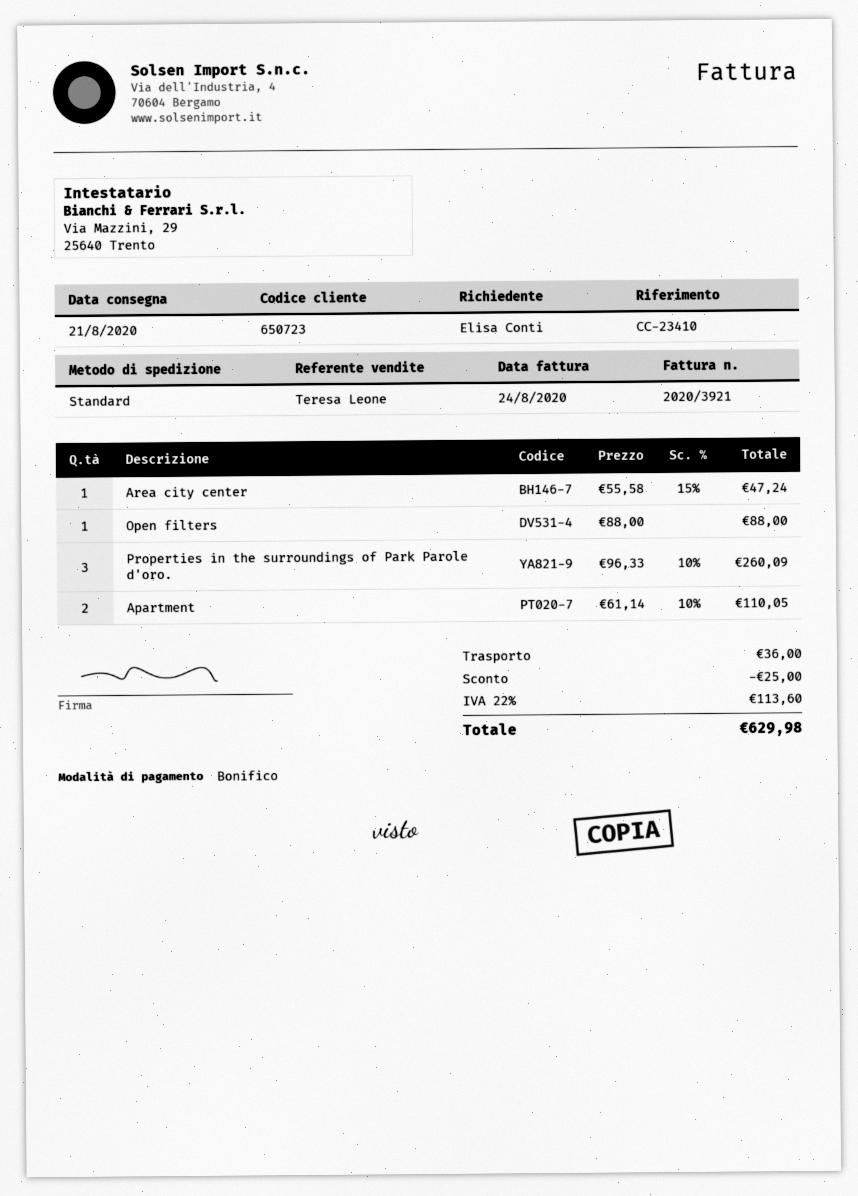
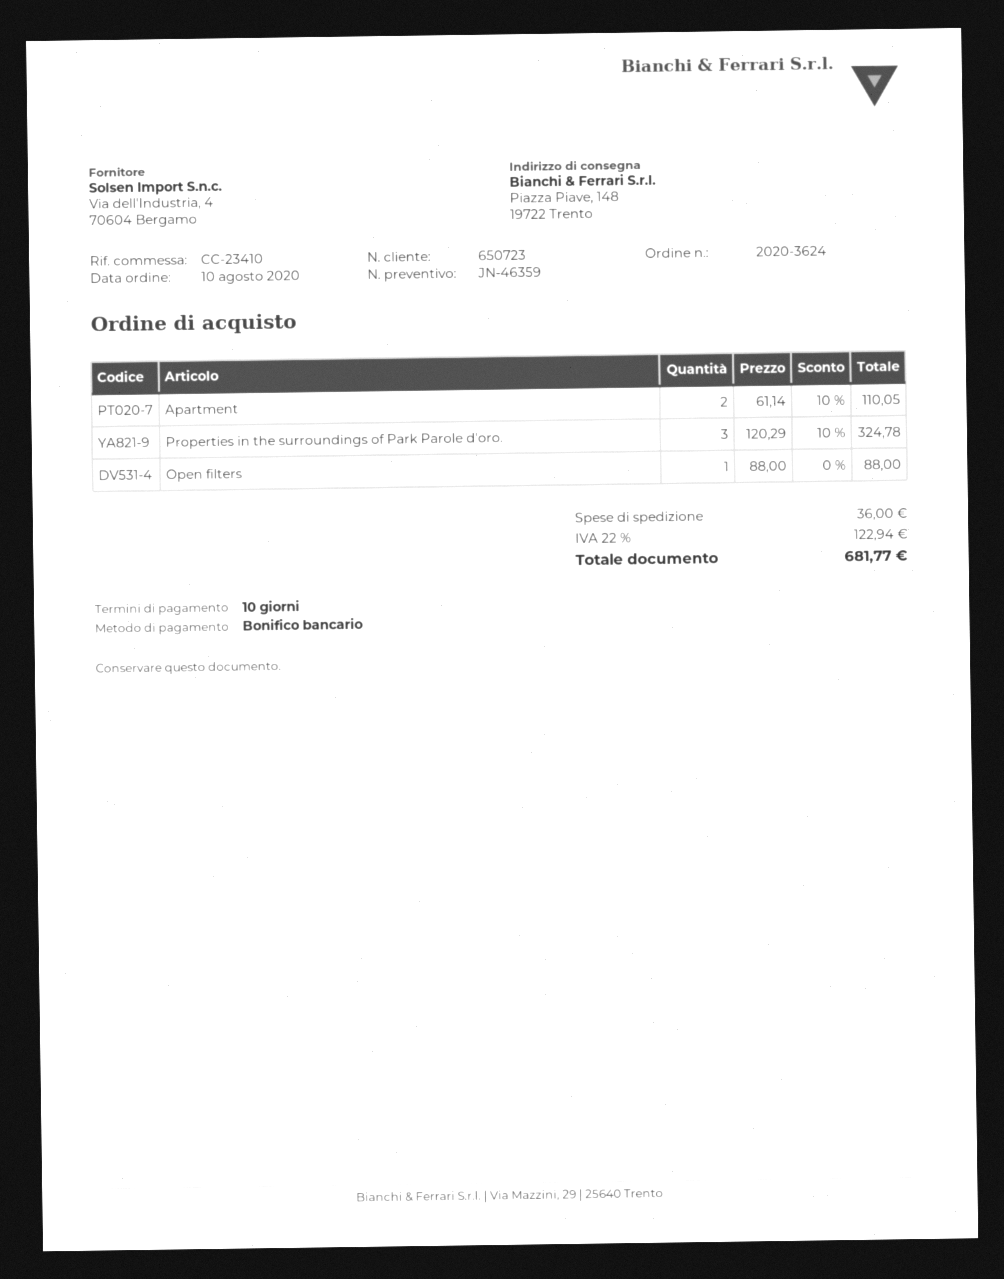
Area city center: 1 x 55.58 - 15% = 47.24 -> none
Properties in the surroundings of Park Parole d'oro.: 3 x 96.33 - 10% = 260.09 -> 3 x 120.29 - 10% = 324.78
discount: 25.00 -> none
tax: 22% = 113.60 -> 22% = 122.94
total: 629.98 -> 681.77

